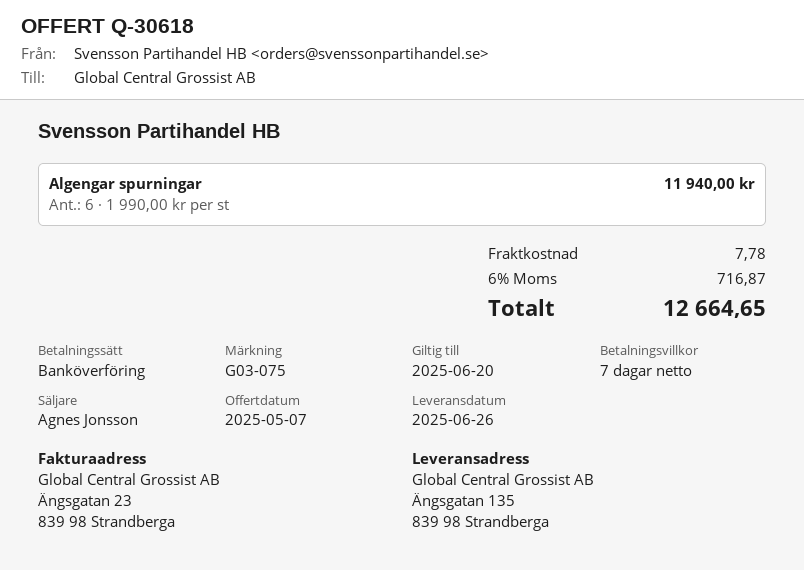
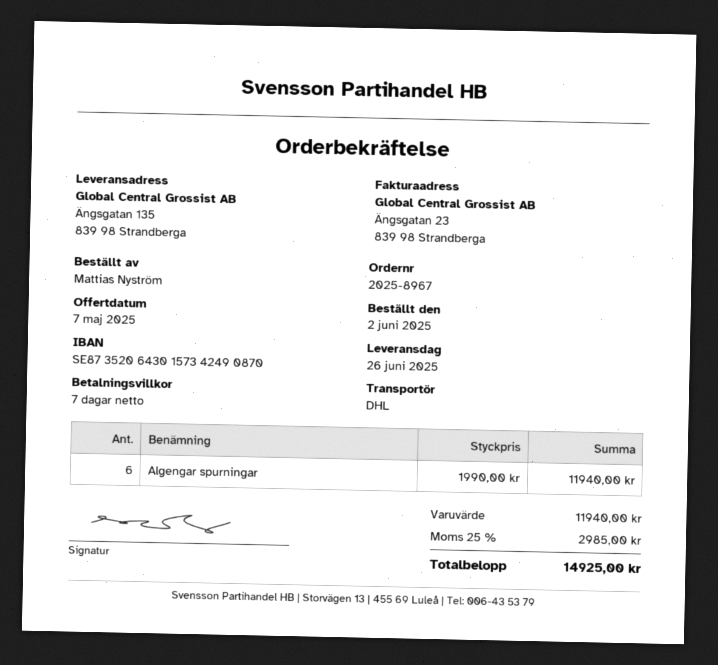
shipping: 7.78 -> none
tax: 6% = 716.87 -> 25% = 2985.00
total: 12664.65 -> 14925.00

